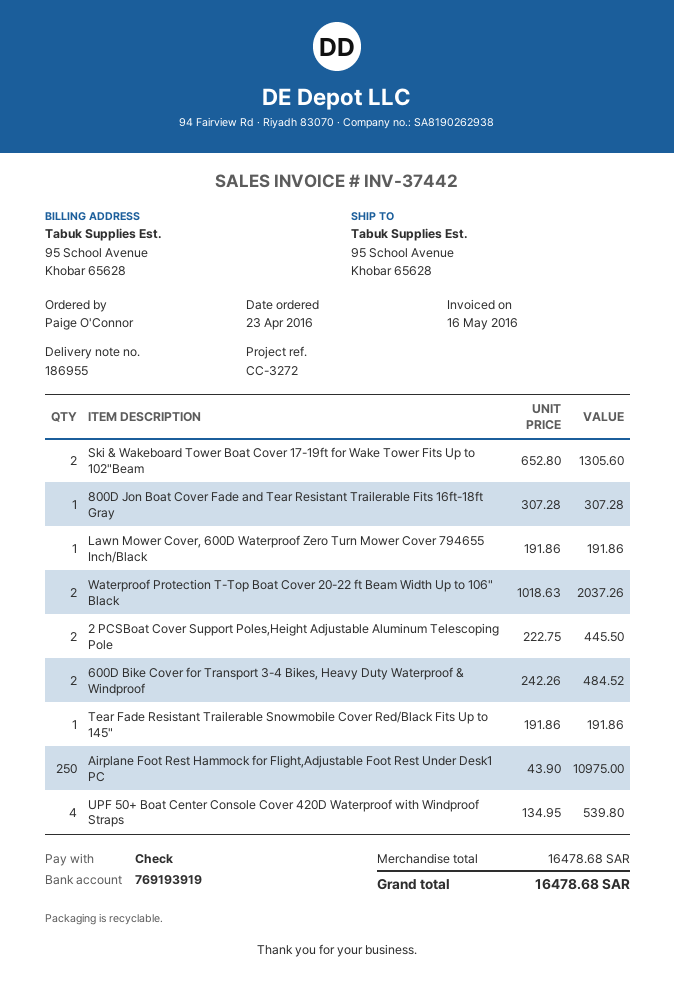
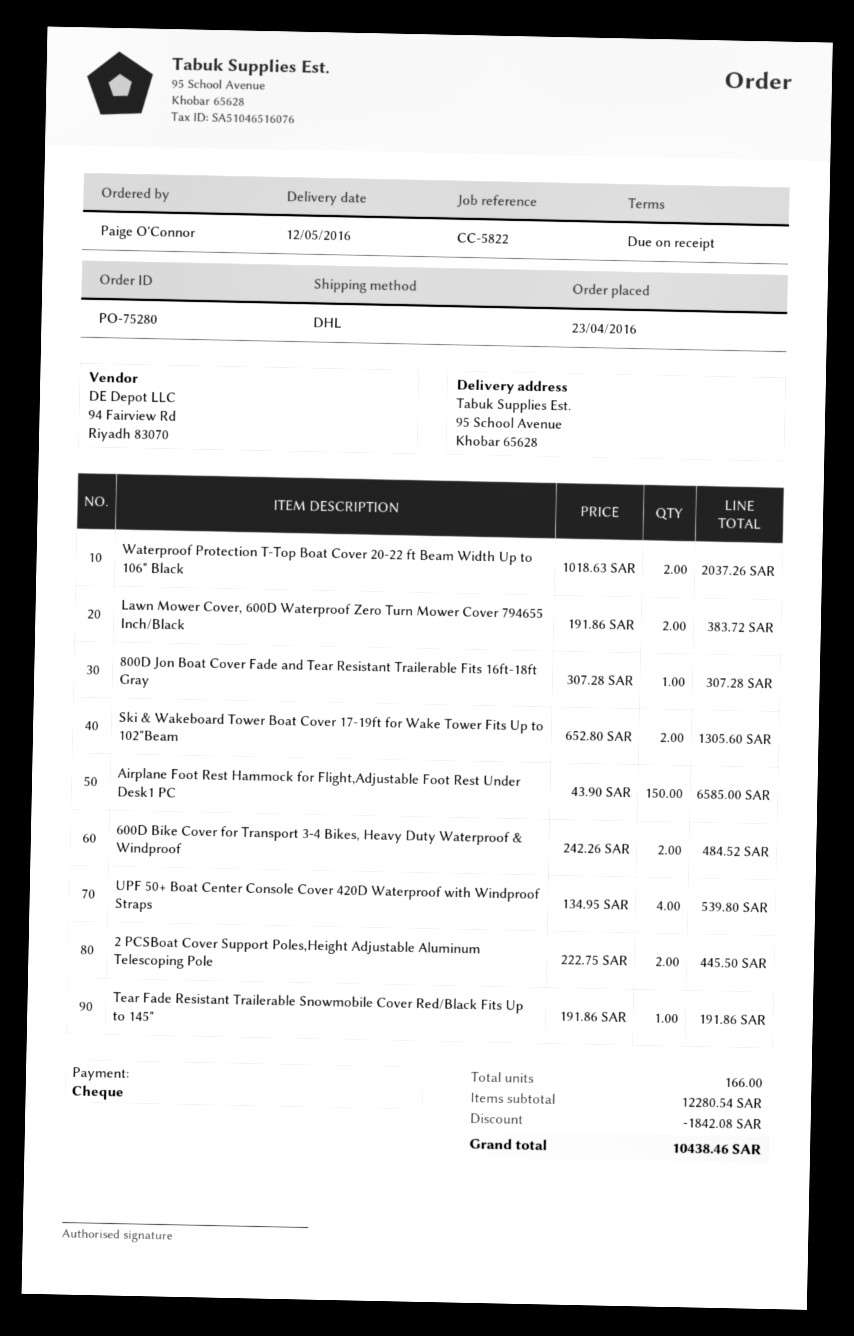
reference: CC-3272 -> CC-5822
Lawn Mower Cover, 600D Waterproof Zero Turn Mower Cover 794655 Inch/Black: 1 x 191.86 = 191.86 -> 2 x 191.86 = 383.72
Airplane Foot Rest Hammock for Flight,Adjustable Foot Rest Under Desk1 PC: 250 x 43.90 = 10975.00 -> 150 x 43.90 = 6585.00
subtotal: 16478.68 -> 12280.54
discount: none -> 1842.08
total: 16478.68 -> 10438.46

